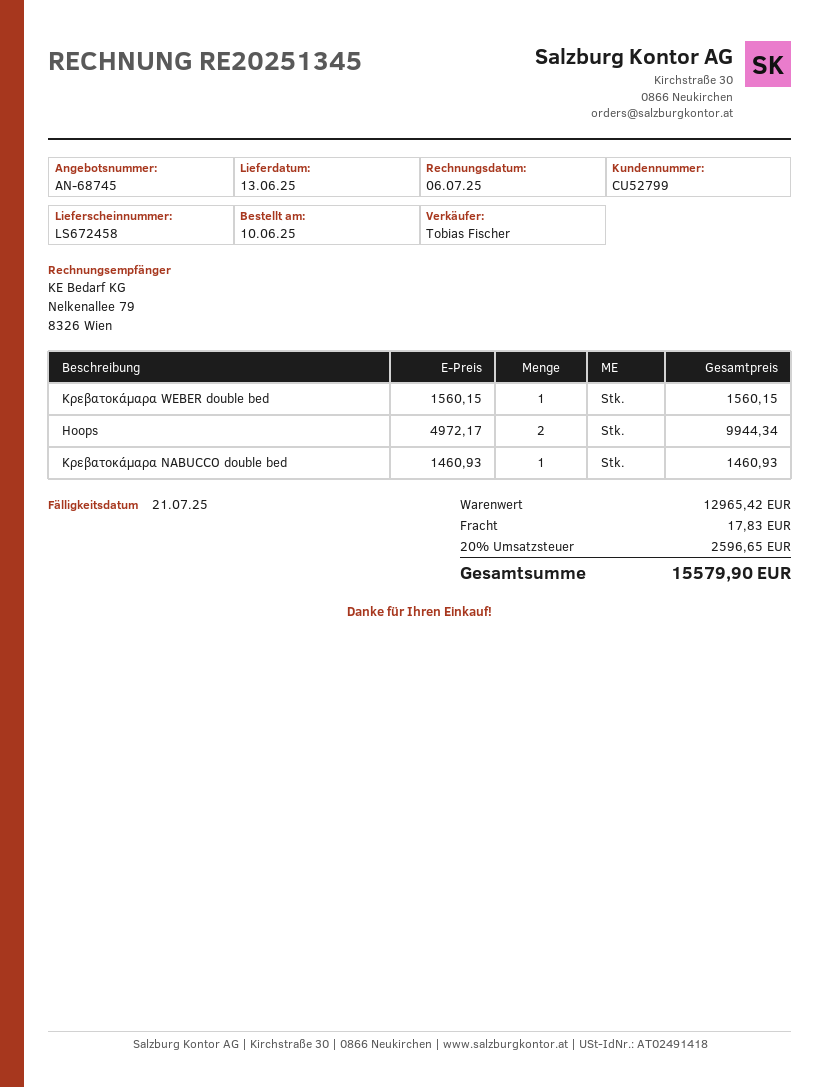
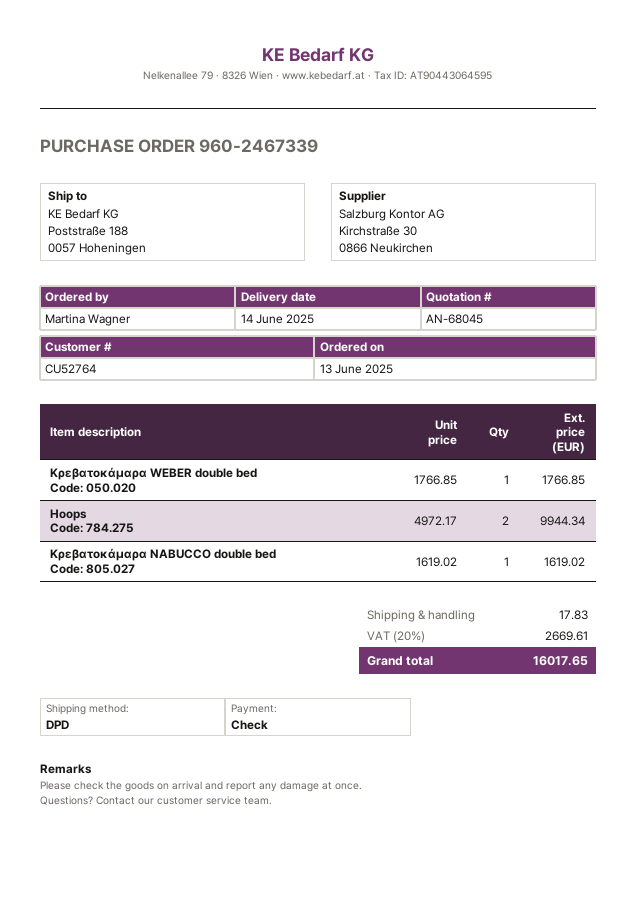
quote number: AN-68745 -> AN-68045
order date: 2025-06-10 -> 2025-06-13
delivery date: 2025-06-13 -> 2025-06-14
customer number: CU52799 -> CU52764
Κρεβατοκάμαρα WEBER double bed: 1 x 1560.15 = 1560.15 -> 1 x 1766.85 = 1766.85
Κρεβατοκάμαρα NABUCCO double bed: 1 x 1460.93 = 1460.93 -> 1 x 1619.02 = 1619.02
tax: 20% = 2596.65 -> 20% = 2669.61
total: 15579.90 -> 16017.65

